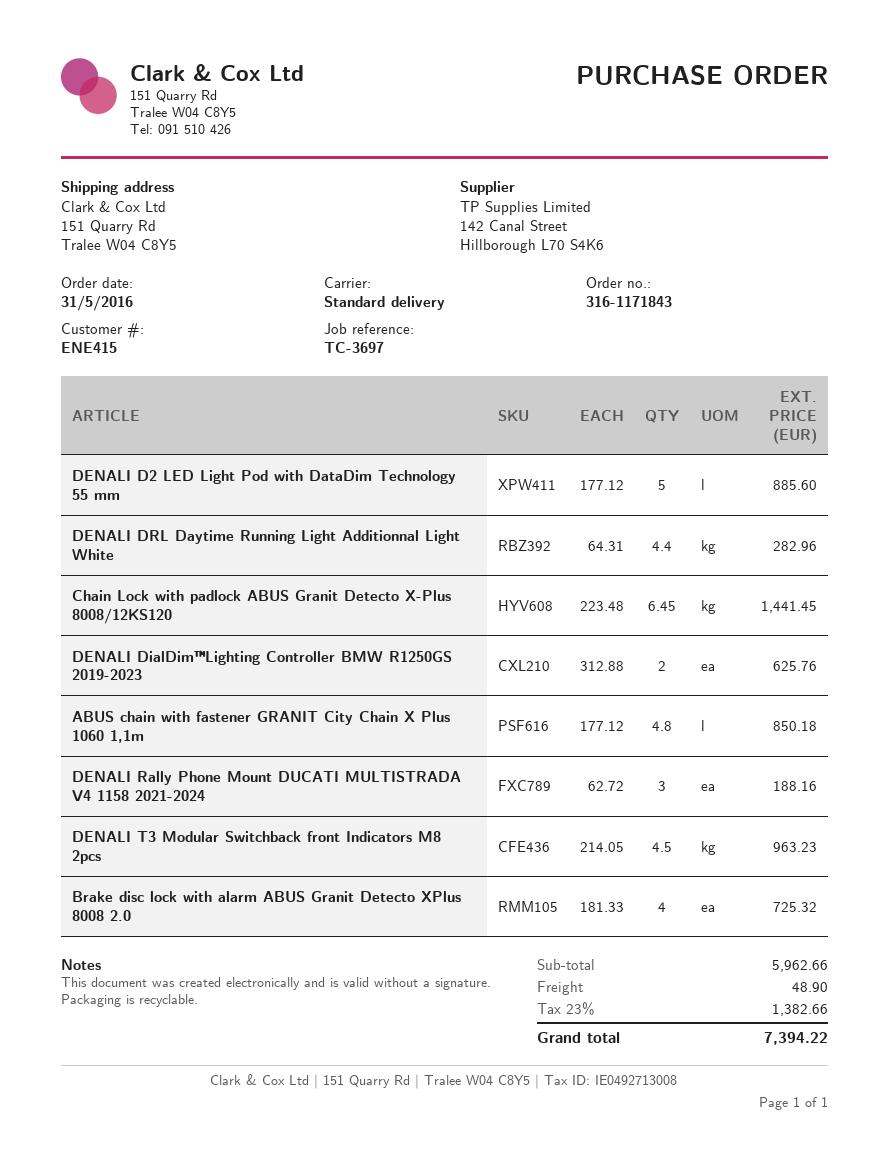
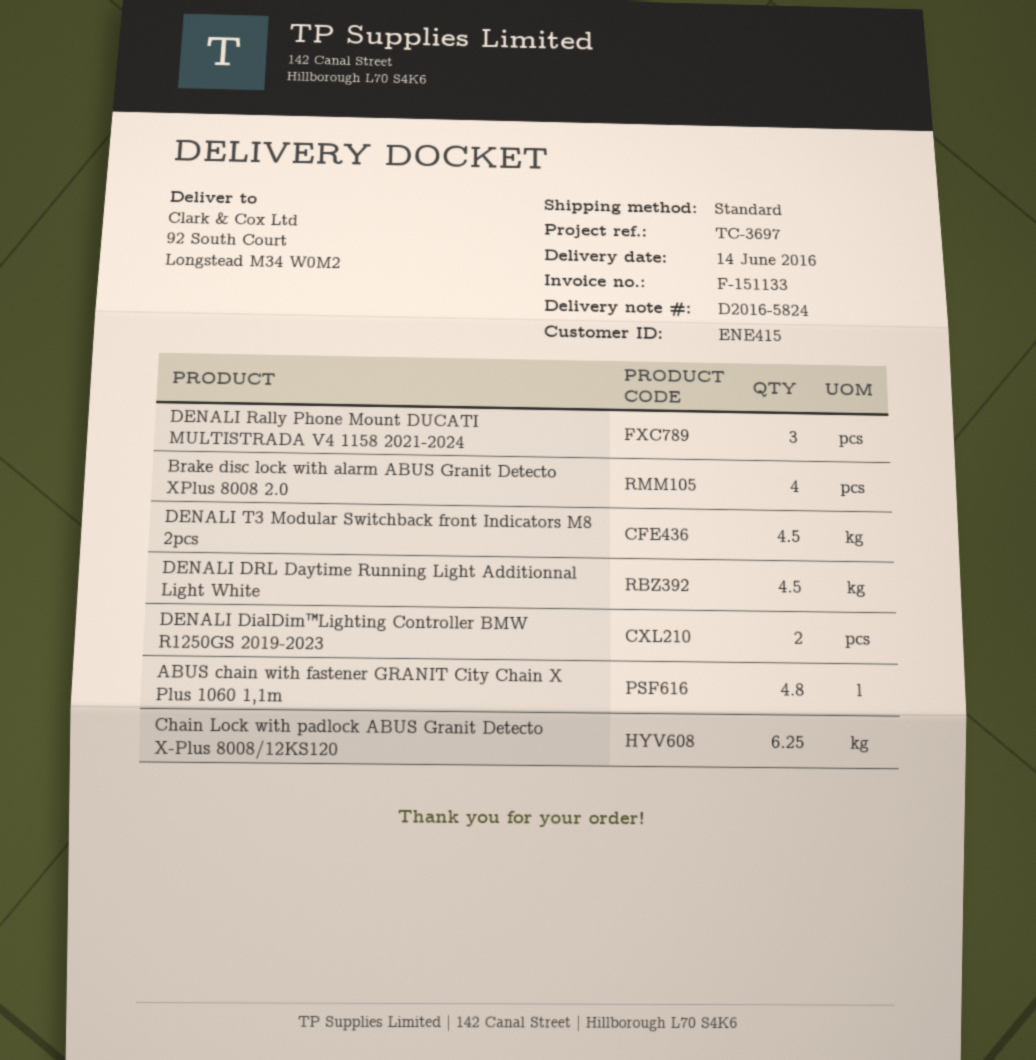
ship to: 151 Quarry Rd, Tralee W04 C8Y5 -> 92 South Court, Longstead M34 W0M2
DENALI D2 LED Light Pod with DataDim Technology 55 mm: 5 -> none
DENALI DRL Daytime Running Light Additionnal Light White: 4.4 -> 4.5
Chain Lock with padlock ABUS Granit Detecto X-Plus 8008/12KS120: 6.45 -> 6.25

